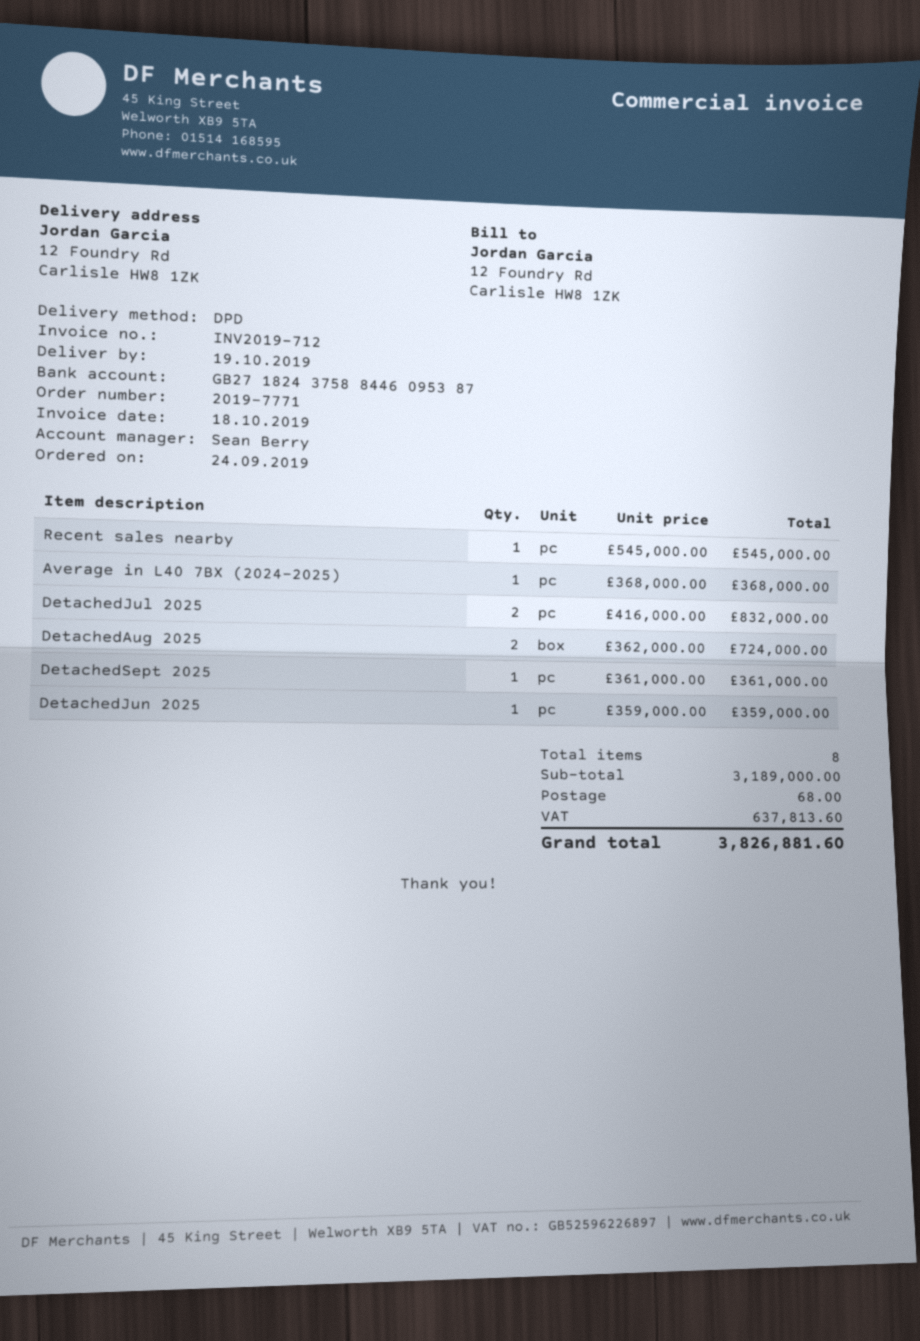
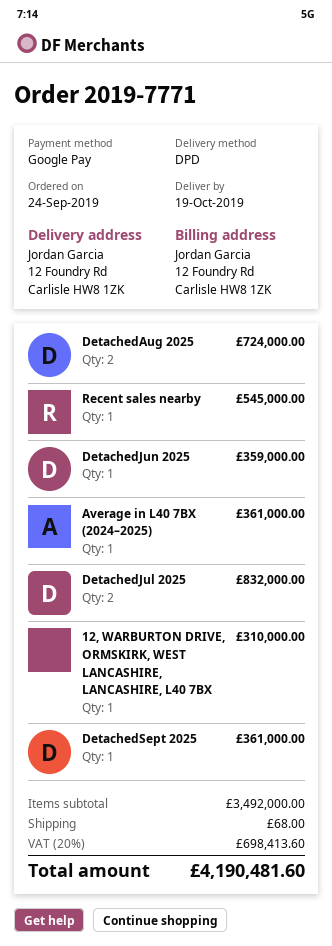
Average in L40 7BX (2024–2025): 1 for 368000.00 -> 1 for 361000.00
12, WARBURTON DRIVE, ORMSKIRK, WEST LANCASHIRE, LANCASHIRE, L40 7BX: none -> 1 for 310000.00
subtotal: 3189000.00 -> 3492000.00
tax: 637813.60 -> 698413.60
total: 3826881.60 -> 4190481.60

